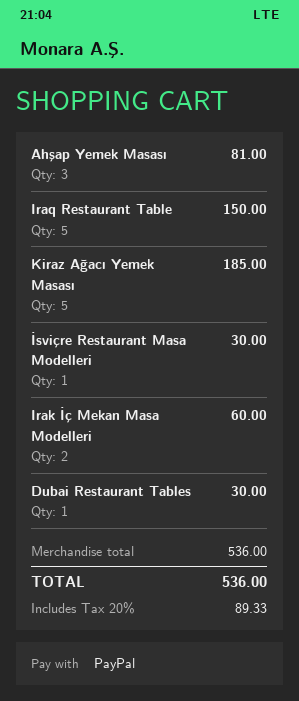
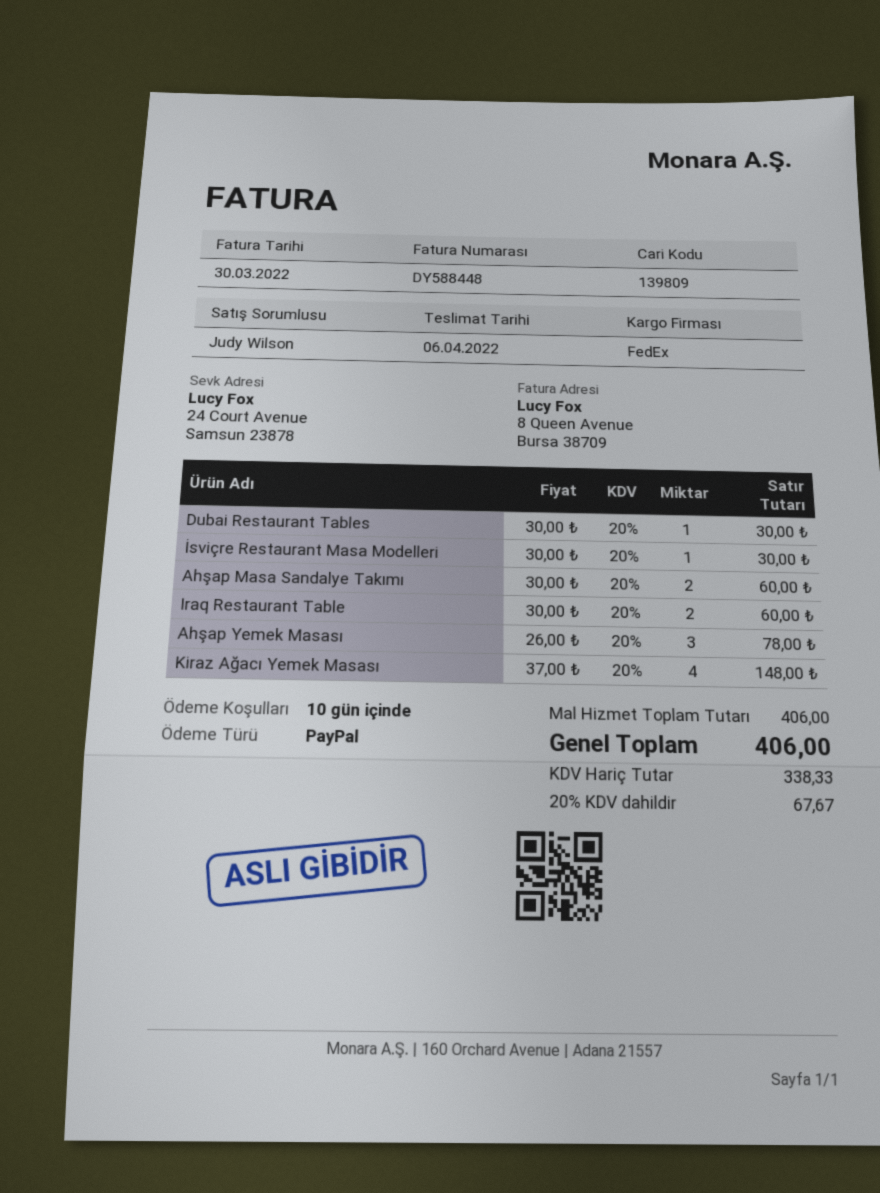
Ahşap Yemek Masası: 3 for 81.00 -> 3 for 78.00
Iraq Restaurant Table: 5 for 150.00 -> 2 for 60.00
Kiraz Ağacı Yemek Masası: 5 for 185.00 -> 4 for 148.00
Irak İç Mekan Masa Modelleri: 2 for 60.00 -> none
Ahşap Masa Sandalye Takımı: none -> 2 for 60.00
subtotal: 536.00 -> 406.00
tax: 20% = 89.33 -> 20% = 67.67
total: 536.00 -> 406.00

